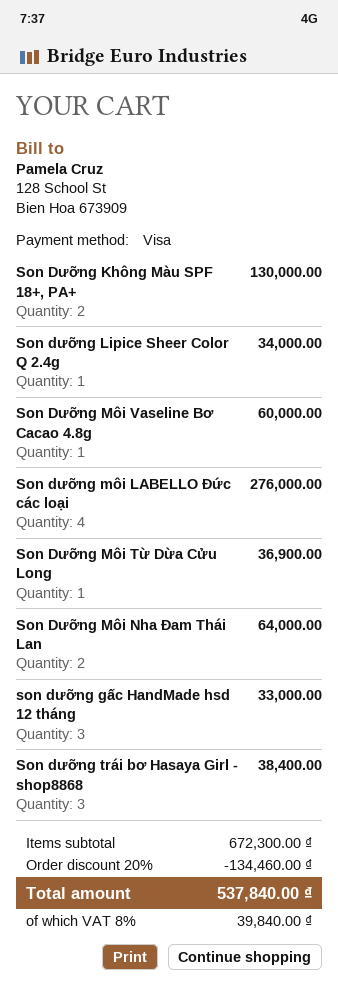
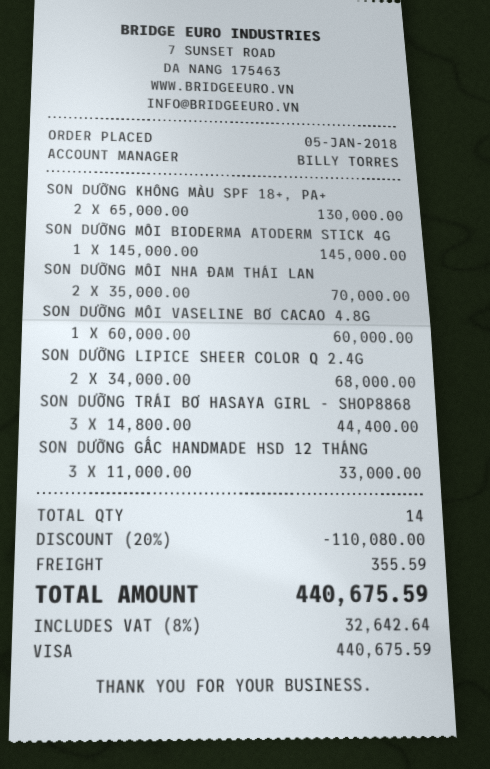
Son dưỡng Lipice Sheer Color Q 2.4g: 1 for 34000.00 -> 2 for 68000.00
Son dưỡng môi LABELLO Đức các loại: 4 for 276000.00 -> none
Son Dưỡng Môi Từ Dừa Cửu Long: 1 for 36900.00 -> none
Son Dưỡng Môi Nha Đam Thái Lan: 2 for 64000.00 -> 2 for 70000.00
Son dưỡng trái bơ Hasaya Girl - shop8868: 3 for 38400.00 -> 3 for 44400.00
SON DƯỠNG MÔI BIODERMA ATODERM STICK 4G: none -> 1 for 145000.00
discount: 20% = 134460.00 -> 20% = 110080.00
shipping: none -> 355.59
tax: 8% = 39840.00 -> 8% = 32642.64
total: 537840.00 -> 440675.59

